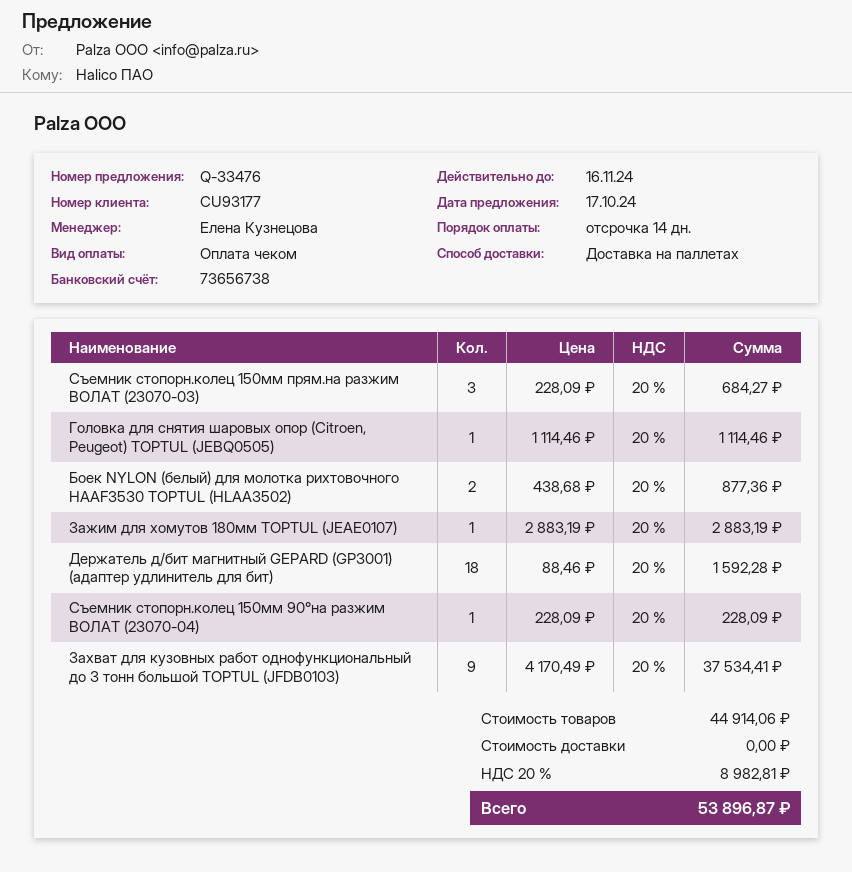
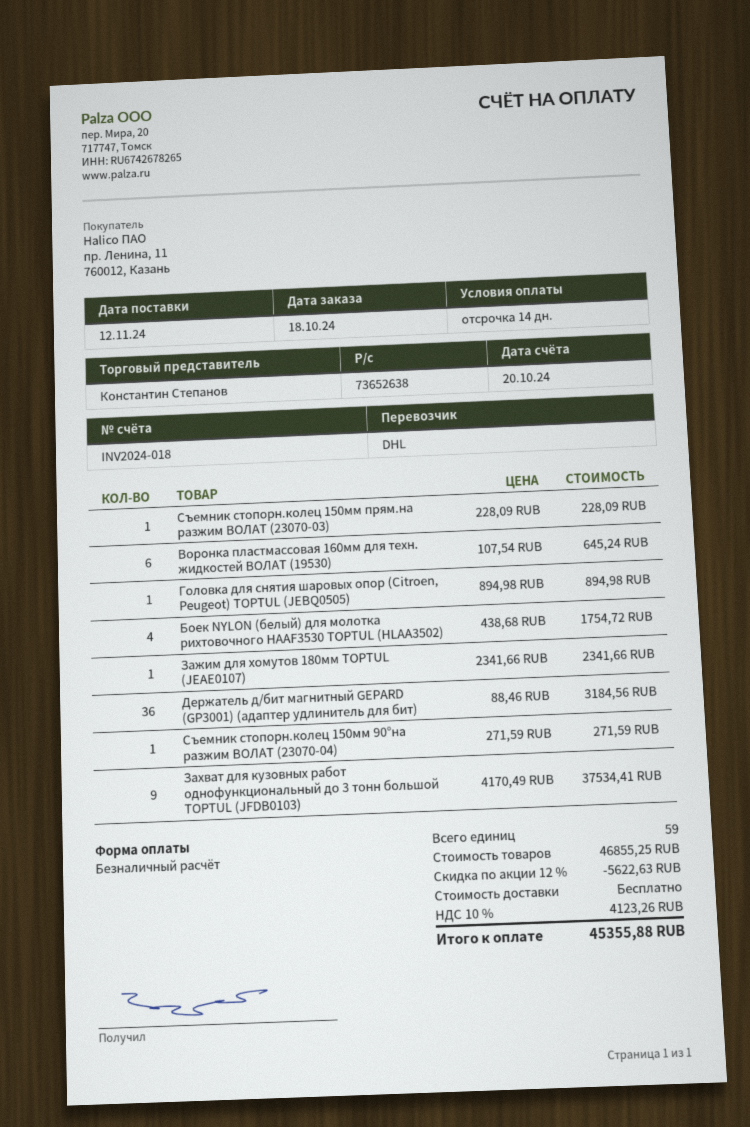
sales rep: Елена Кузнецова -> Константин Степанов
payment method: cheque -> bank transfer
bank account: 73656738 -> 73652638
shipping method: pallet freight -> DHL
Съемник стопорн.колец 150мм прям.на разжим ВОЛАТ (23070-03): 3 x 228.09 = 684.27 -> 1 x 228.09 = 228.09
Головка для снятия шаровых опор (Citroen, Peugeot) TOPTUL (JEBQ0505): 1 x 1114.46 = 1114.46 -> 1 x 894.98 = 894.98
Боек NYLON (белый) для молотка рихтовочного HAAF3530 TOPTUL (HLAA3502): 2 x 438.68 = 877.36 -> 4 x 438.68 = 1754.72
Зажим для хомутов 180мм TOPTUL (JEAE0107): 1 x 2883.19 = 2883.19 -> 1 x 2341.66 = 2341.66
Держатель д/бит магнитный GEPARD (GP3001) (адаптер удлинитель для бит): 18 x 88.46 = 1592.28 -> 36 x 88.46 = 3184.56
Съемник стопорн.колец 150мм 90°на разжим ВОЛАТ (23070-04): 1 x 228.09 = 228.09 -> 1 x 271.59 = 271.59
Воронка пластмассовая 160мм для техн. жидкостей ВОЛАТ (19530): none -> 6 x 107.54 = 645.24
subtotal: 44914.06 -> 46855.25
discount: none -> 12% = 5622.63
tax: 20% = 8982.81 -> 10% = 4123.26
total: 53896.87 -> 45355.88

